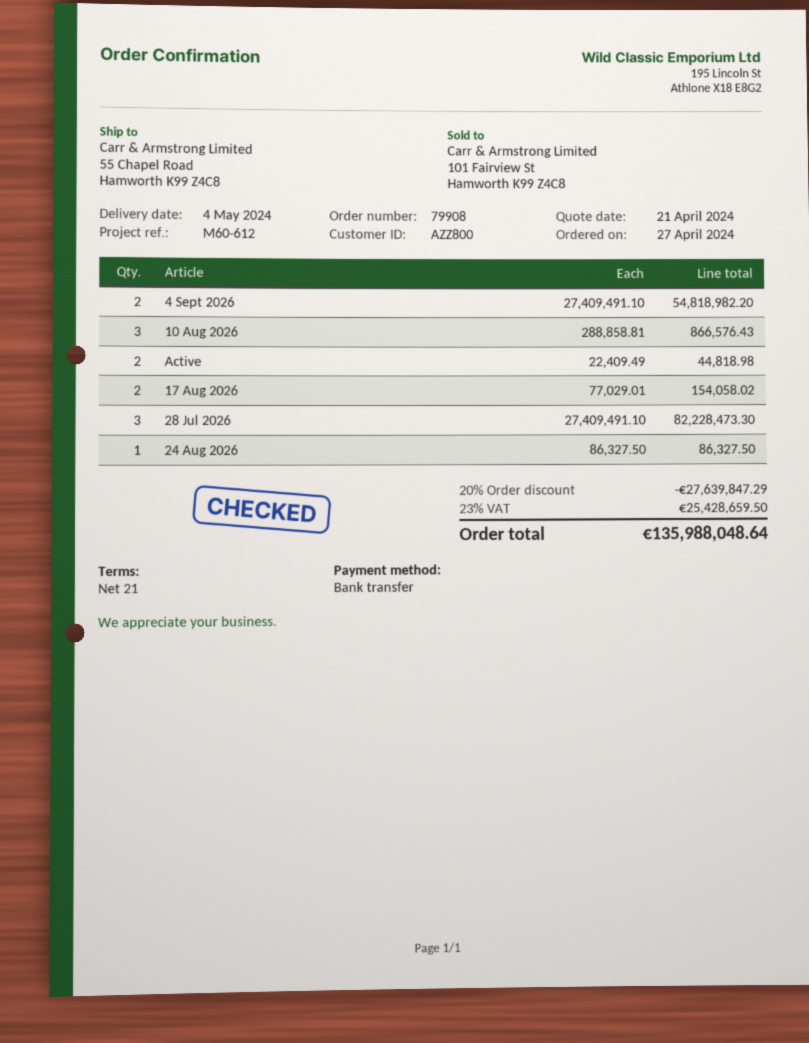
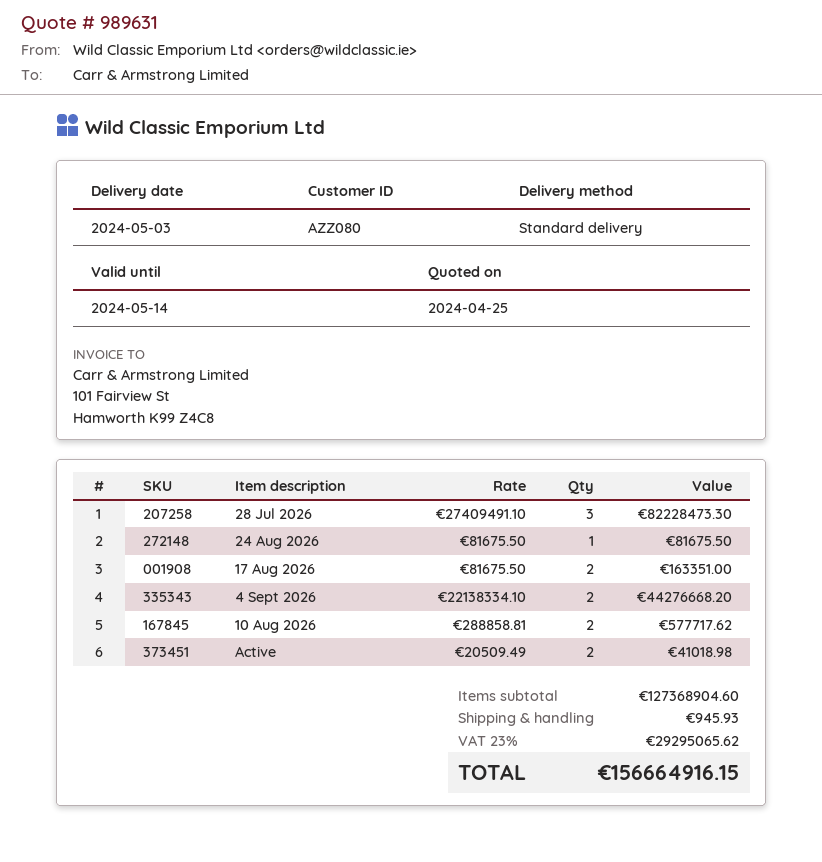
quote date: 2024-04-21 -> 2024-04-25
delivery date: 2024-05-04 -> 2024-05-03
customer number: AZZ800 -> AZZ080
4 Sept 2026: 2 x 27409491.10 = 54818982.20 -> 2 x 22138334.10 = 44276668.20
10 Aug 2026: 3 x 288858.81 = 866576.43 -> 2 x 288858.81 = 577717.62
Active: 2 x 22409.49 = 44818.98 -> 2 x 20509.49 = 41018.98
17 Aug 2026: 2 x 77029.01 = 154058.02 -> 2 x 81675.50 = 163351.00
24 Aug 2026: 1 x 86327.50 = 86327.50 -> 1 x 81675.50 = 81675.50
discount: 20% = 27639847.29 -> none
shipping: none -> 945.93
tax: 23% = 25428659.50 -> 23% = 29295065.62
total: 135988048.64 -> 156664916.15

